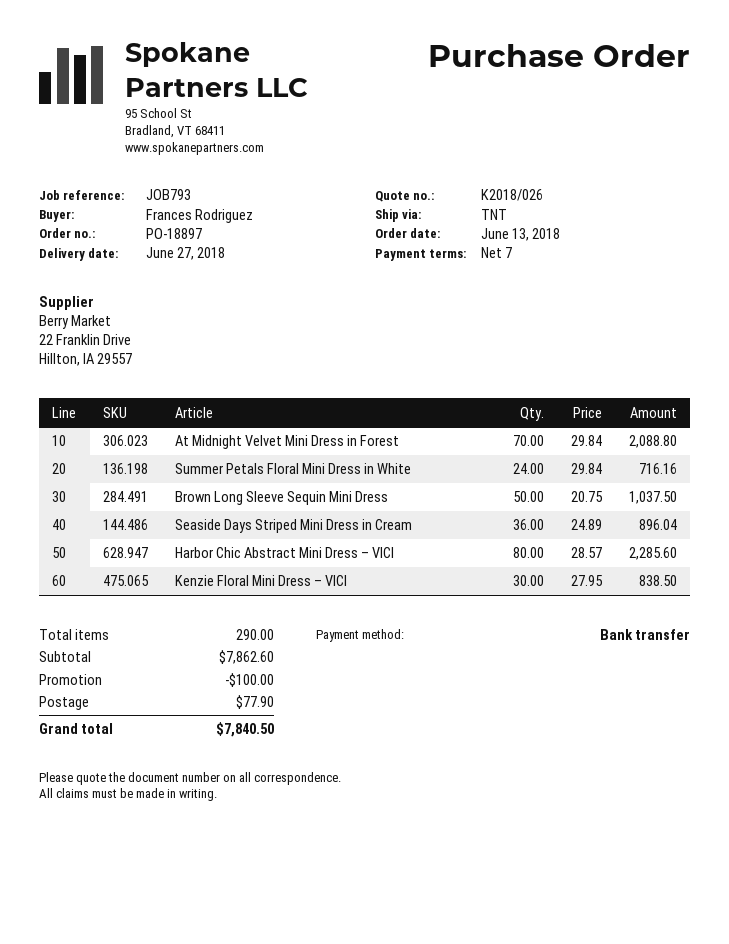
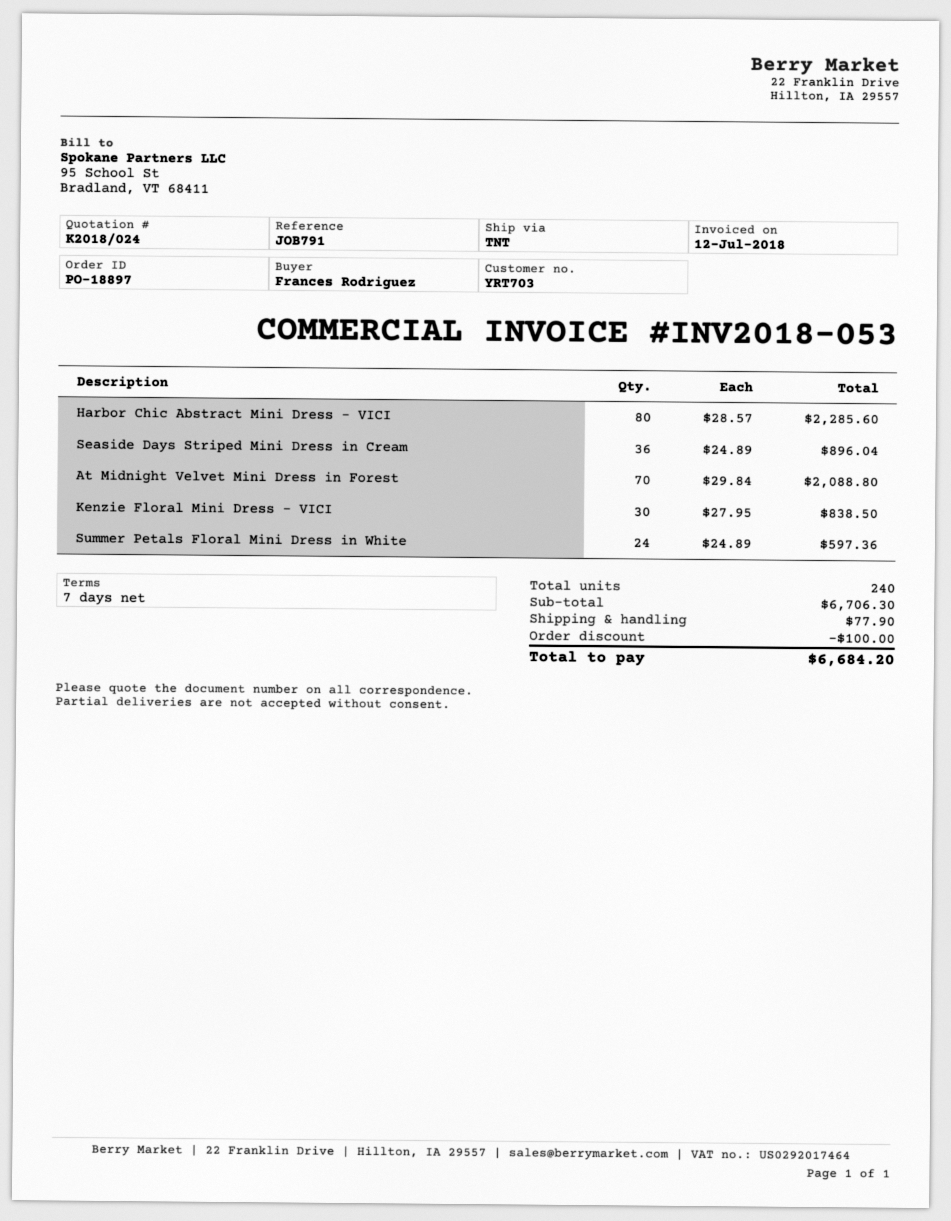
quote number: K2018/026 -> K2018/024
reference: JOB793 -> JOB791
Summer Petals Floral Mini Dress in White: 24 x 29.84 = 716.16 -> 24 x 24.89 = 597.36
Brown Long Sleeve Sequin Mini Dress: 50 x 20.75 = 1037.50 -> none
total quantity: 290 -> 240
subtotal: 7862.60 -> 6706.30
total: 7840.50 -> 6684.20

